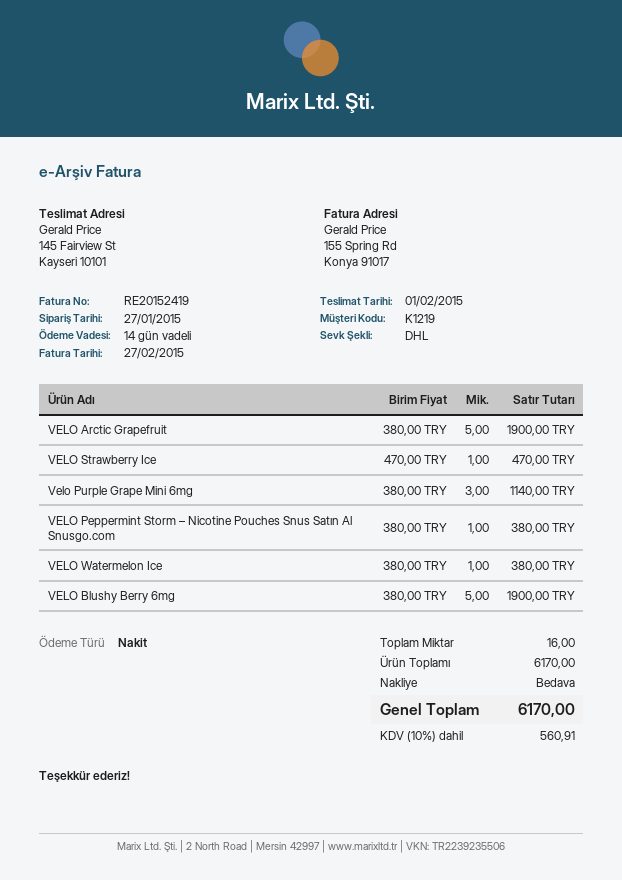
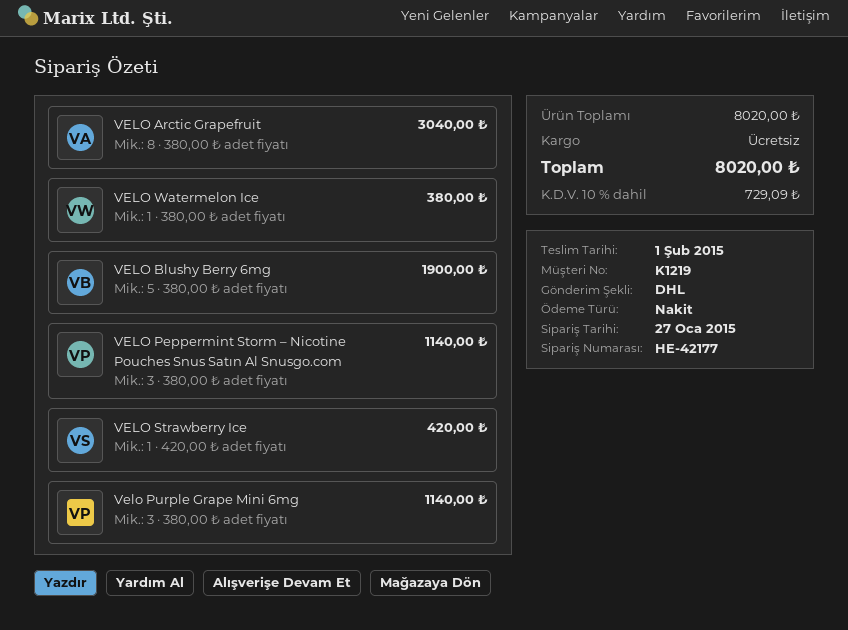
VELO Arctic Grapefruit: 5 x 380.00 = 1900.00 -> 8 x 380.00 = 3040.00
VELO Strawberry Ice: 1 x 470.00 = 470.00 -> 1 x 420.00 = 420.00
VELO Peppermint Storm – Nicotine Pouches Snus Satın Al Snusgo.com: 1 x 380.00 = 380.00 -> 3 x 380.00 = 1140.00
subtotal: 6170.00 -> 8020.00
tax: 10% = 560.91 -> 10% = 729.09
total: 6170.00 -> 8020.00

